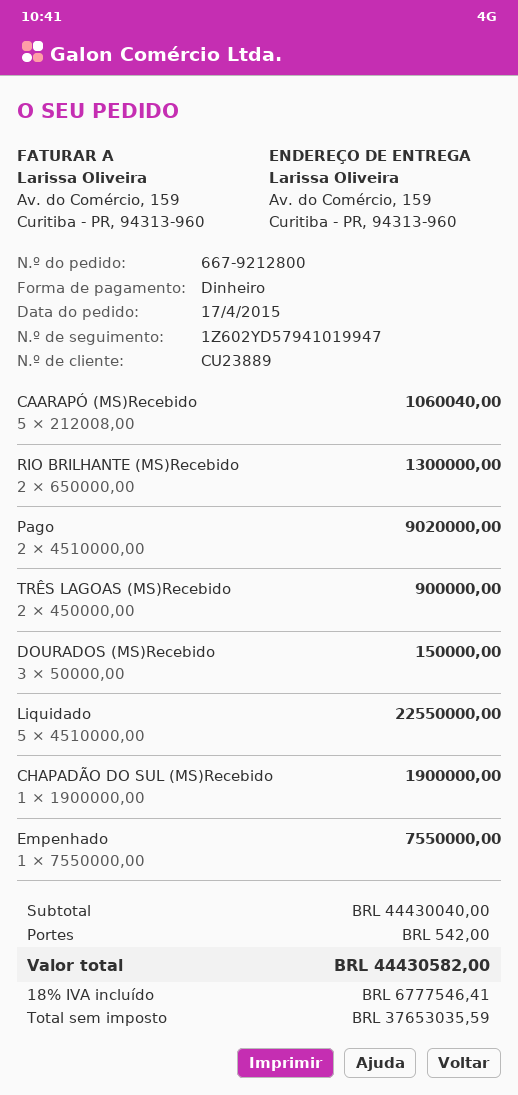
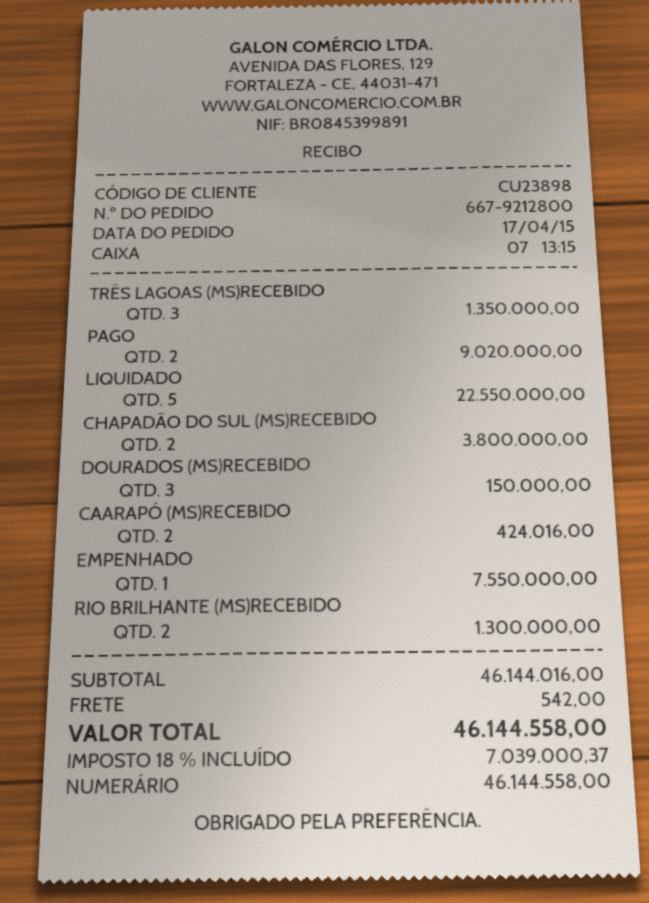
customer number: CU23889 -> CU23898
CAARAPÓ (MS)Recebido: 5 for 1060040.00 -> 2 for 424016.00
TRÊS LAGOAS (MS)Recebido: 2 for 900000.00 -> 3 for 1350000.00
CHAPADÃO DO SUL (MS)Recebido: 1 for 1900000.00 -> 2 for 3800000.00
subtotal: 44430040.00 -> 46144016.00
tax: 18% = 6777546.41 -> 18% = 7039000.37
total: 44430582.00 -> 46144558.00

